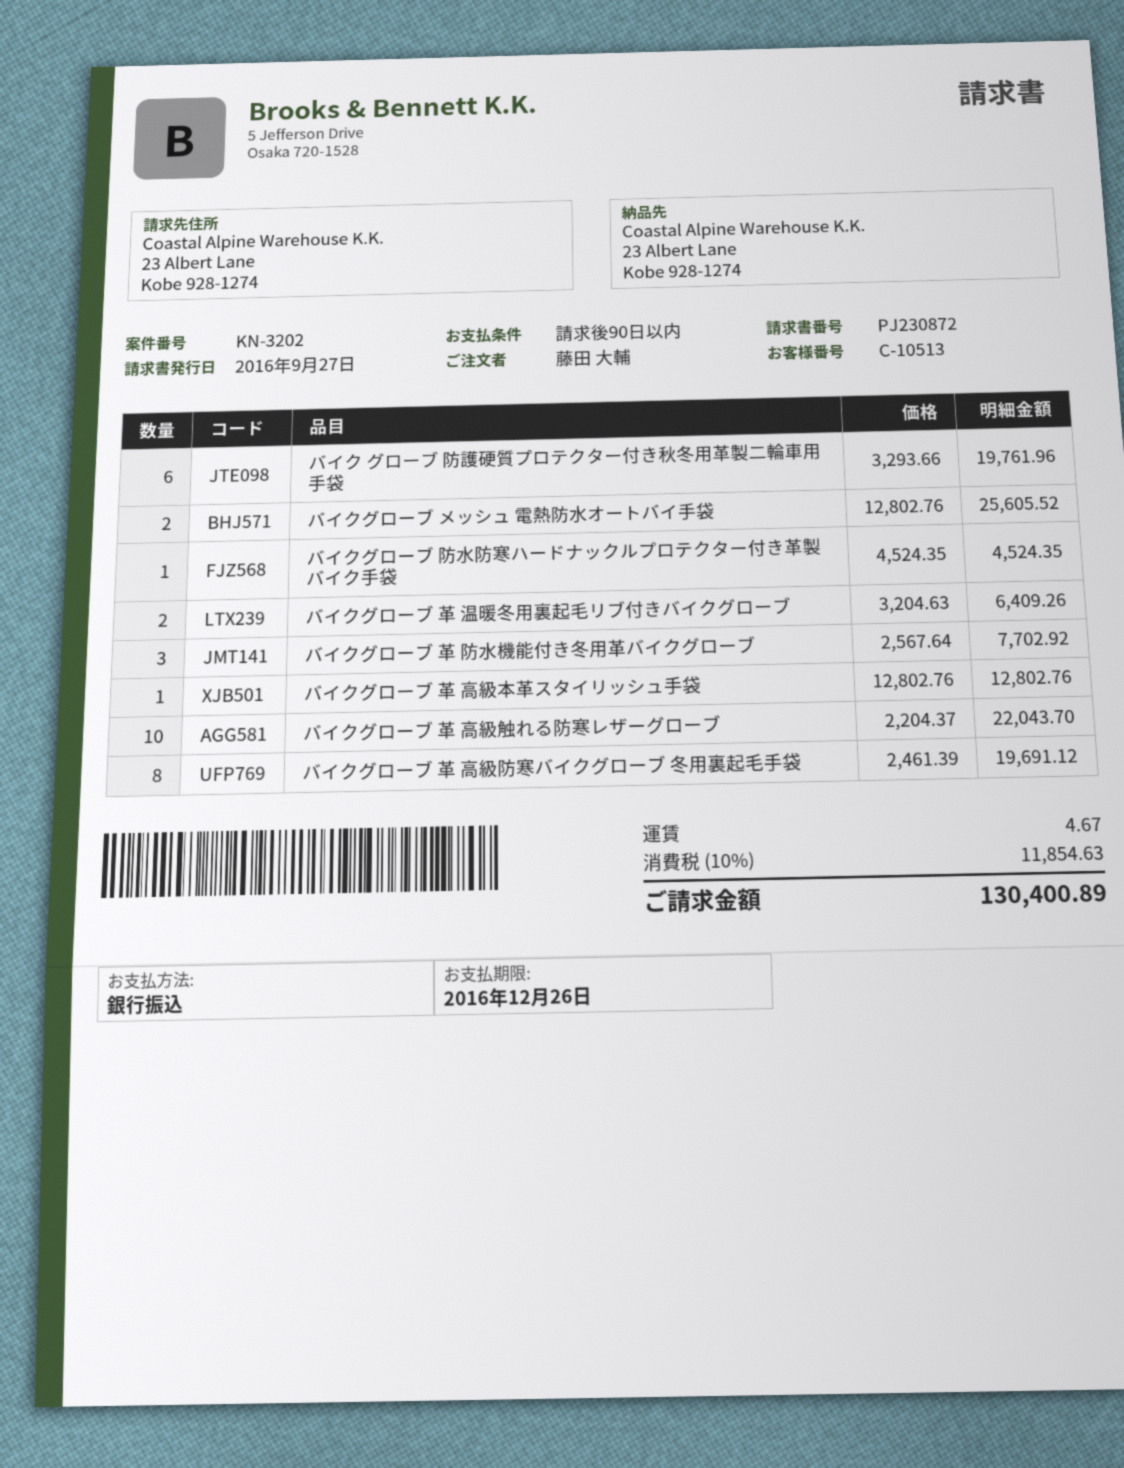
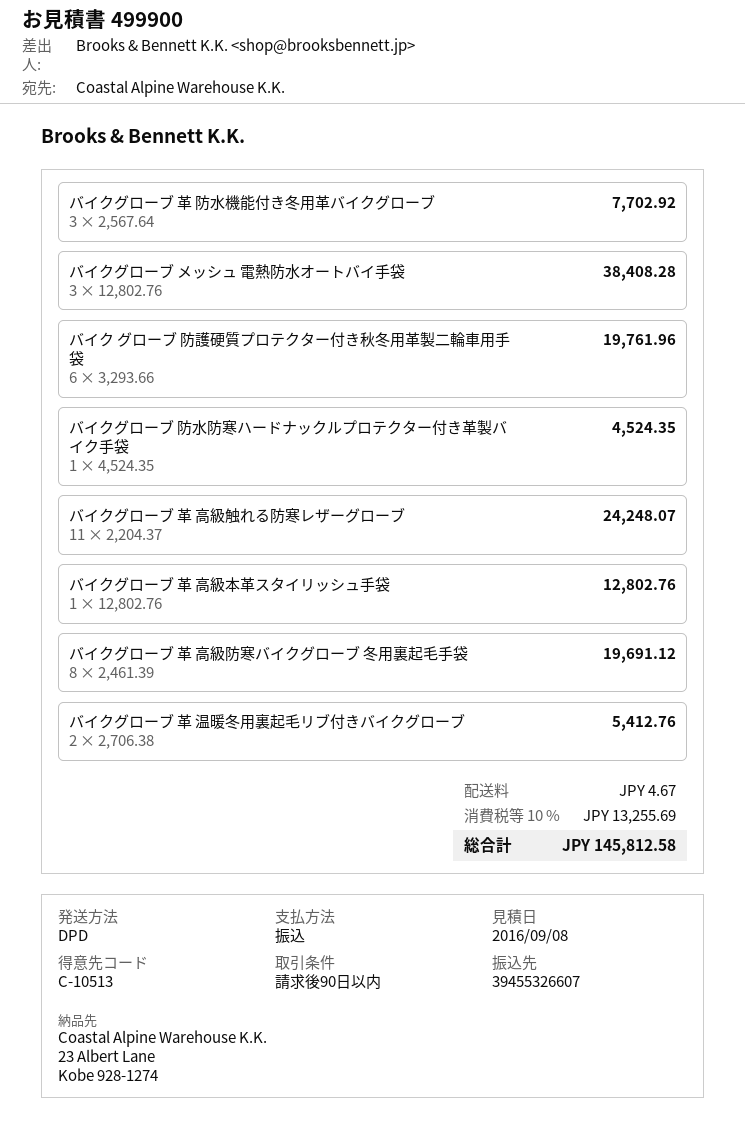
バイクグローブ メッシュ 電熱防水オートバイ手袋: 2 x 12802.76 = 25605.52 -> 3 x 12802.76 = 38408.28
バイクグローブ 革 温暖冬用裏起毛リブ付きバイクグローブ: 2 x 3204.63 = 6409.26 -> 2 x 2706.38 = 5412.76
バイクグローブ 革 高級触れる防寒レザーグローブ: 10 x 2204.37 = 22043.70 -> 11 x 2204.37 = 24248.07
tax: 10% = 11854.63 -> 10% = 13255.69
total: 130400.89 -> 145812.58

